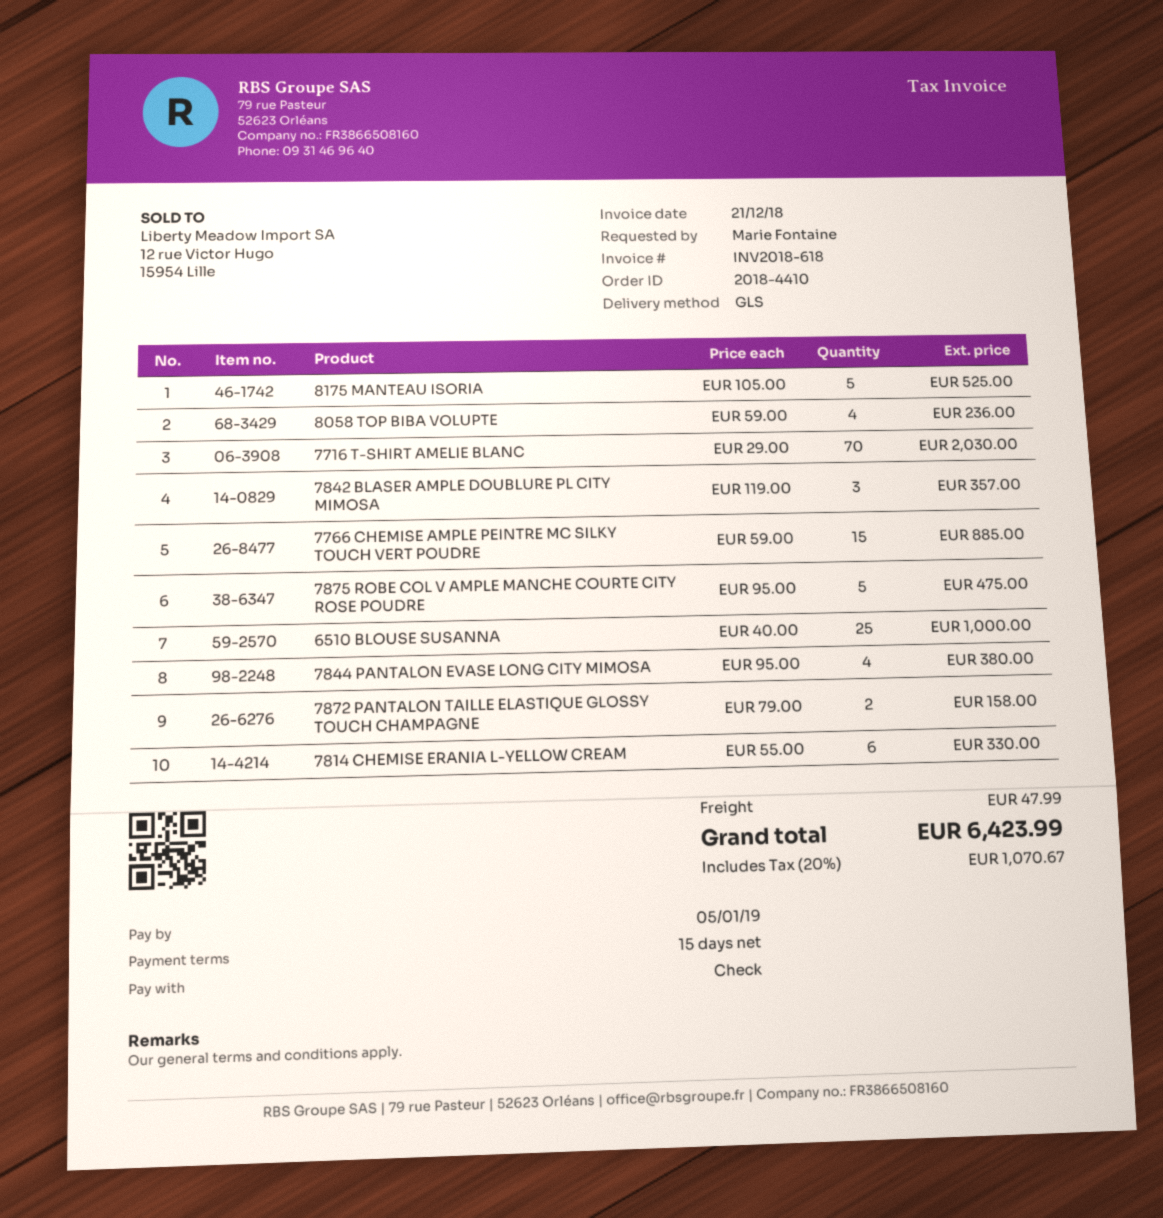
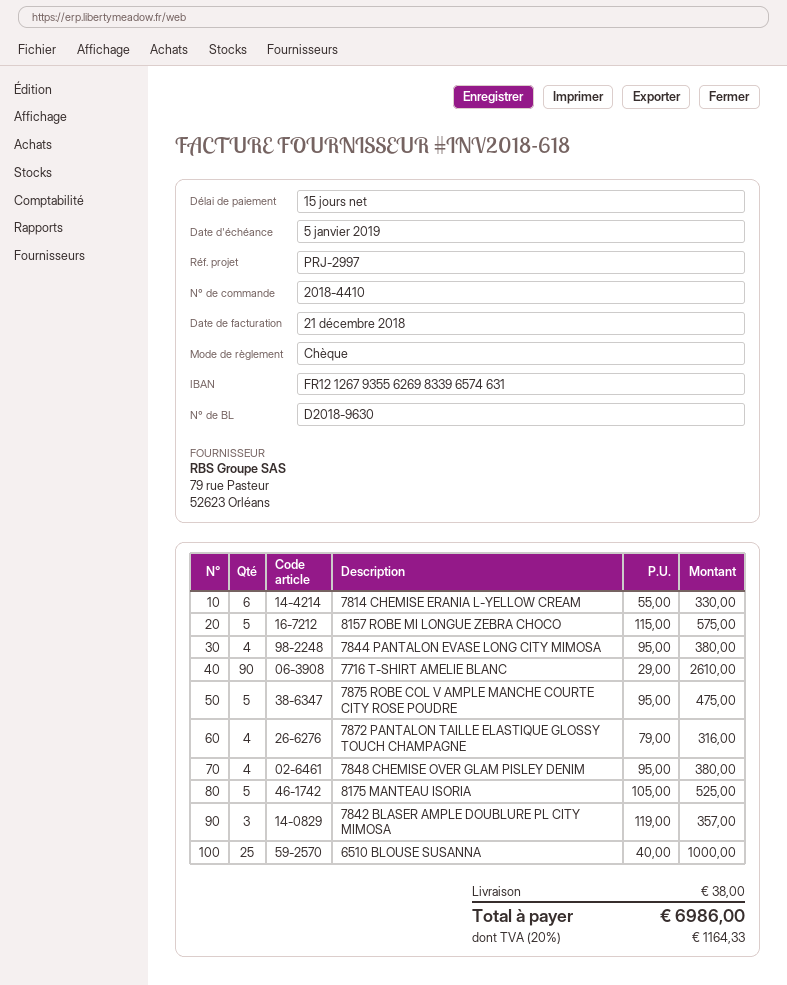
8058 TOP BIBA VOLUPTE: 4 x 59.00 = 236.00 -> none
7716 T-SHIRT AMELIE BLANC: 70 x 29.00 = 2030.00 -> 90 x 29.00 = 2610.00
7766 CHEMISE AMPLE PEINTRE MC SILKY TOUCH VERT POUDRE: 15 x 59.00 = 885.00 -> none
7872 PANTALON TAILLE ELASTIQUE GLOSSY TOUCH CHAMPAGNE: 2 x 79.00 = 158.00 -> 4 x 79.00 = 316.00
8157 ROBE MI LONGUE ZEBRA CHOCO: none -> 5 x 115.00 = 575.00
7848 CHEMISE OVER GLAM PISLEY DENIM: none -> 4 x 95.00 = 380.00
shipping: 47.99 -> 38.00
tax: 20% = 1070.67 -> 20% = 1164.33
total: 6423.99 -> 6986.00

